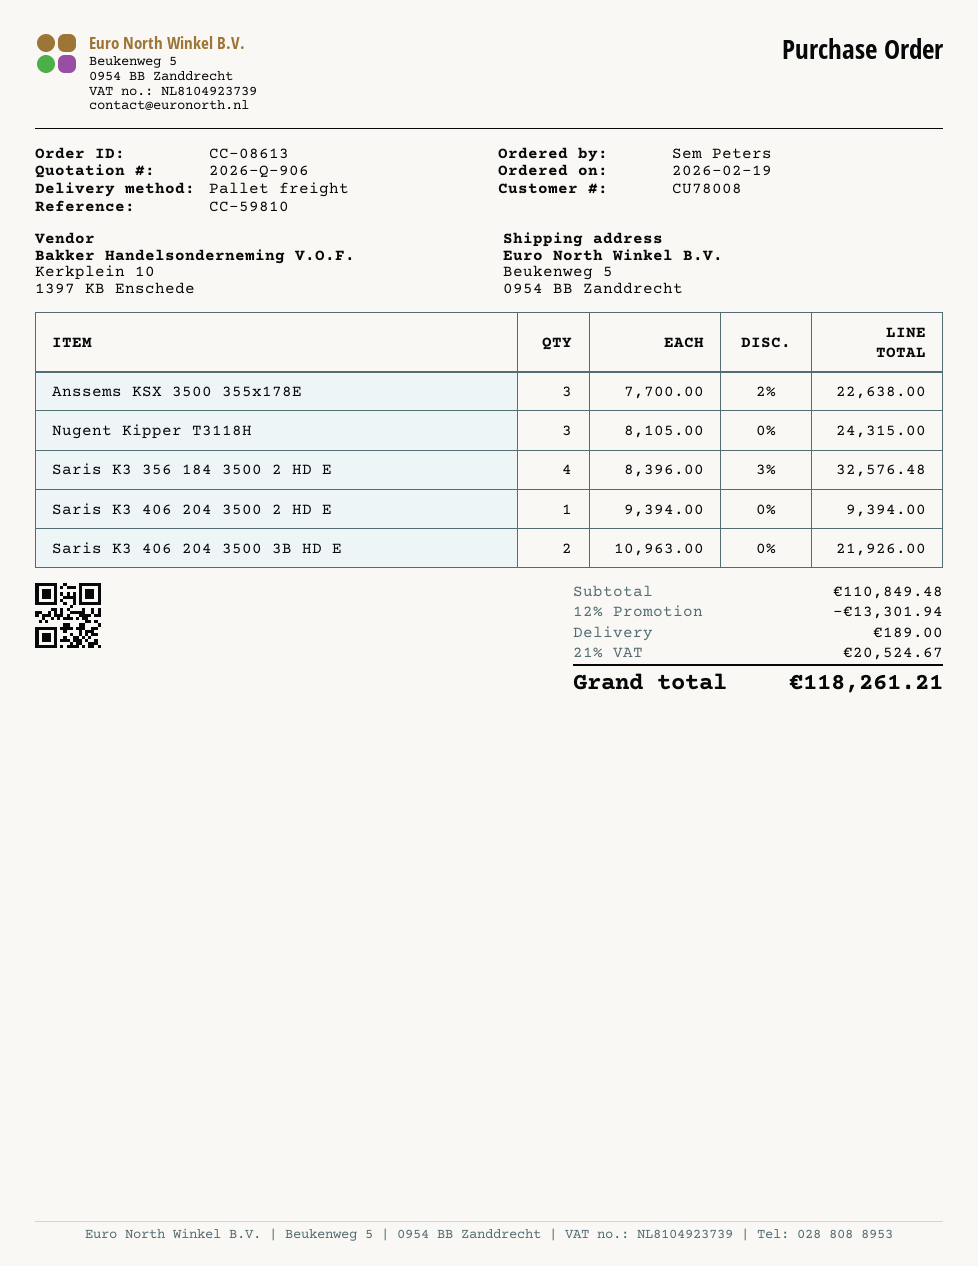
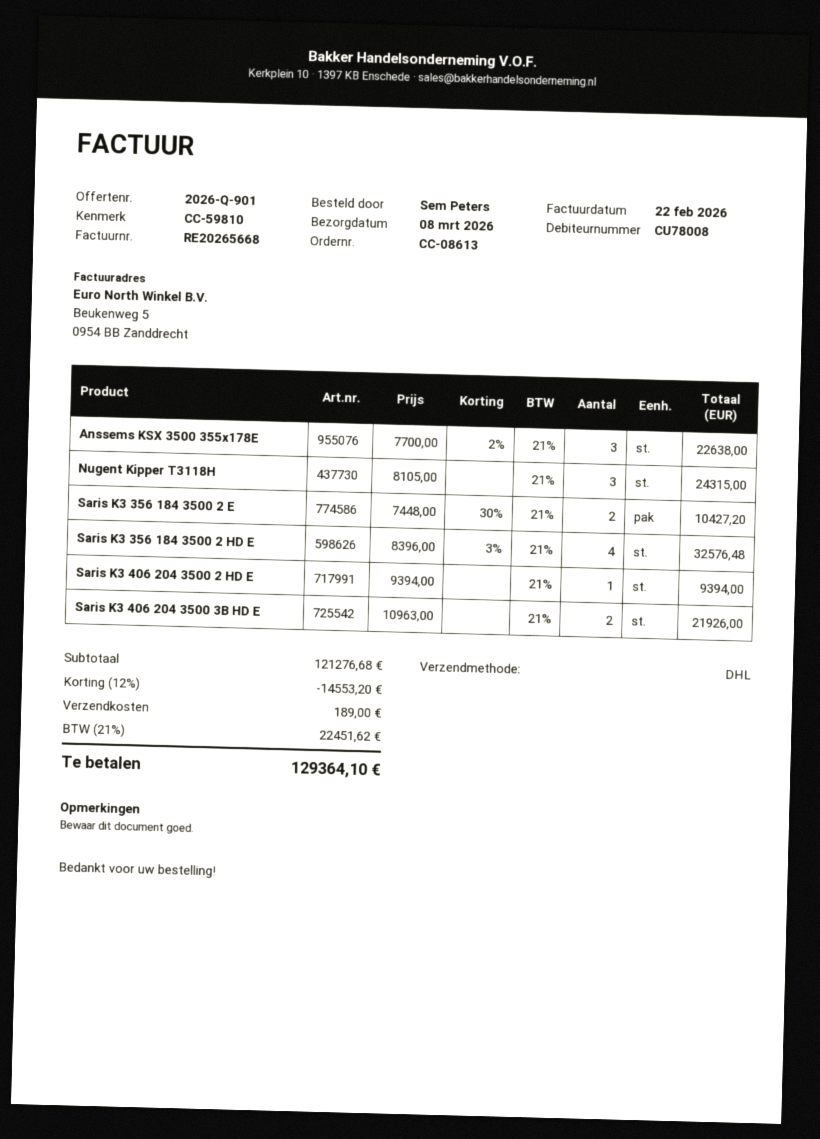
quote number: 2026-Q-906 -> 2026-Q-901
shipping method: pallet freight -> DHL
Saris K3 356 184 3500 2 E: none -> 2 x 7448.00 - 30% = 10427.20
subtotal: 110849.48 -> 121276.68
discount: 12% = 13301.94 -> 12% = 14553.20
tax: 21% = 20524.67 -> 21% = 22451.62
total: 118261.21 -> 129364.10

